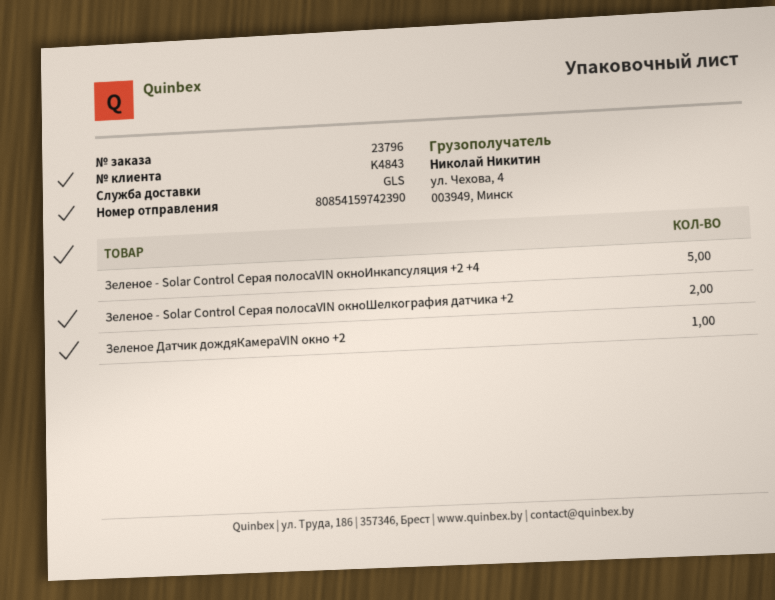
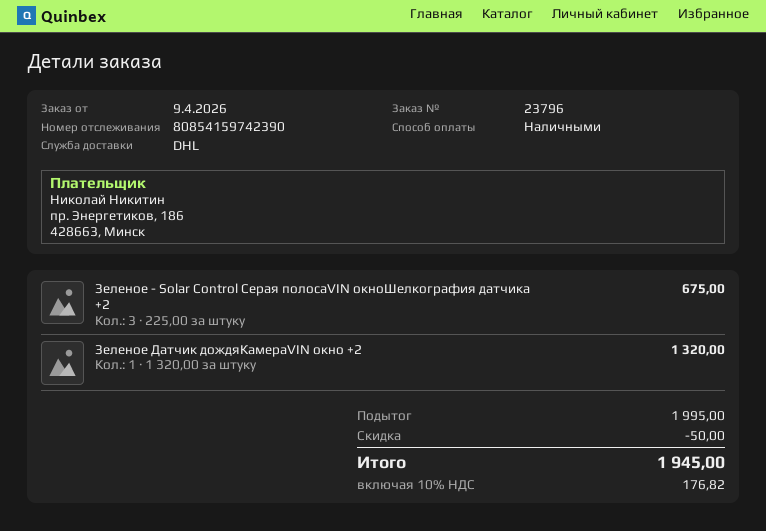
shipping method: GLS -> DHL
Зеленое - Solar Control Серая полосаVIN окноИнкапсуляция +2 +4: 5 -> none
Зеленое - Solar Control Серая полосаVIN окноШелкография датчика +2: 2 -> 3

